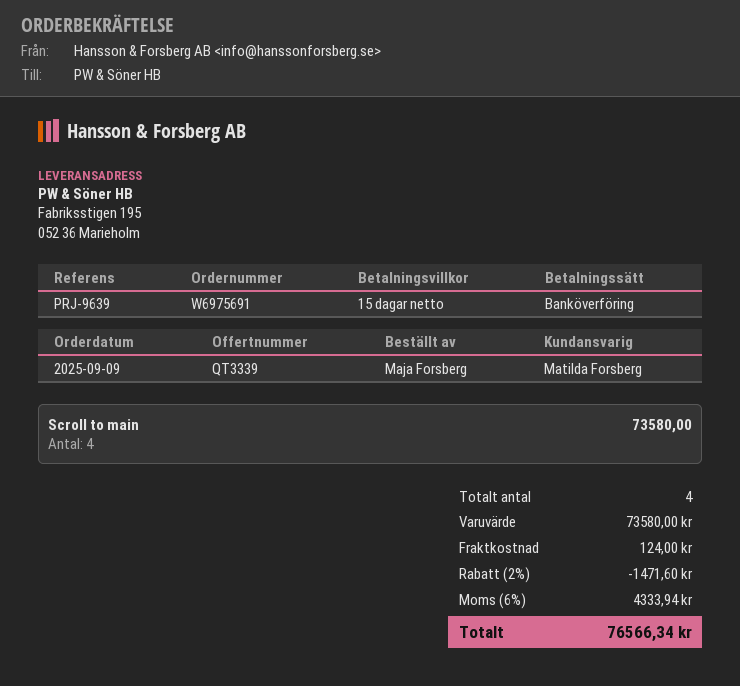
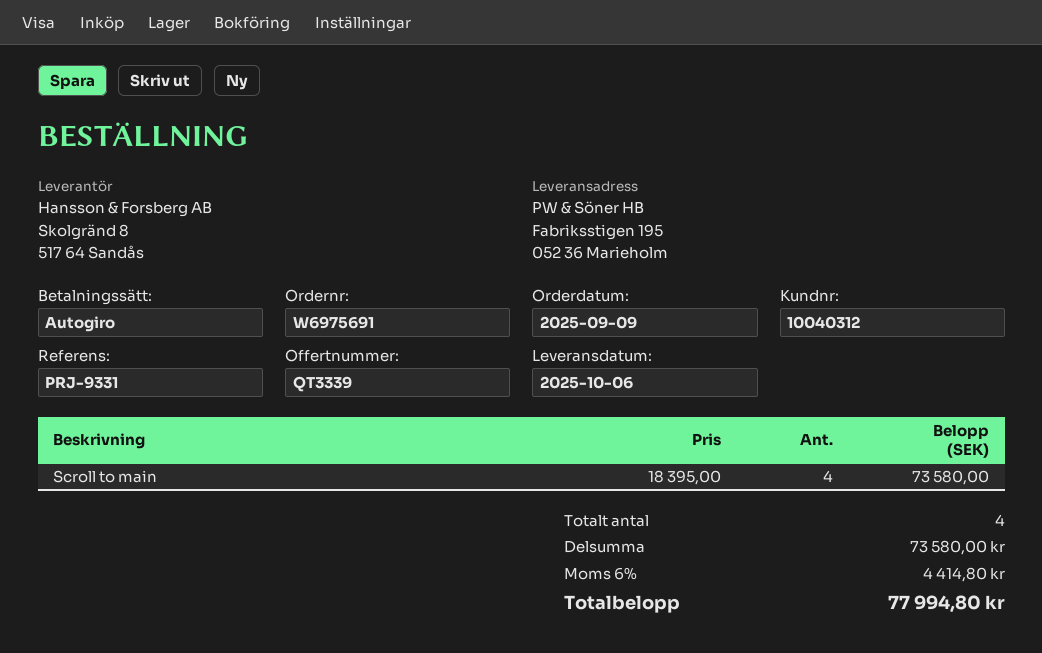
reference: PRJ-9639 -> PRJ-9331
payment method: bank transfer -> direct debit
discount: 2% = 1471.60 -> none
shipping: 124.00 -> none
tax: 6% = 4333.94 -> 6% = 4414.80
total: 76566.34 -> 77994.80

